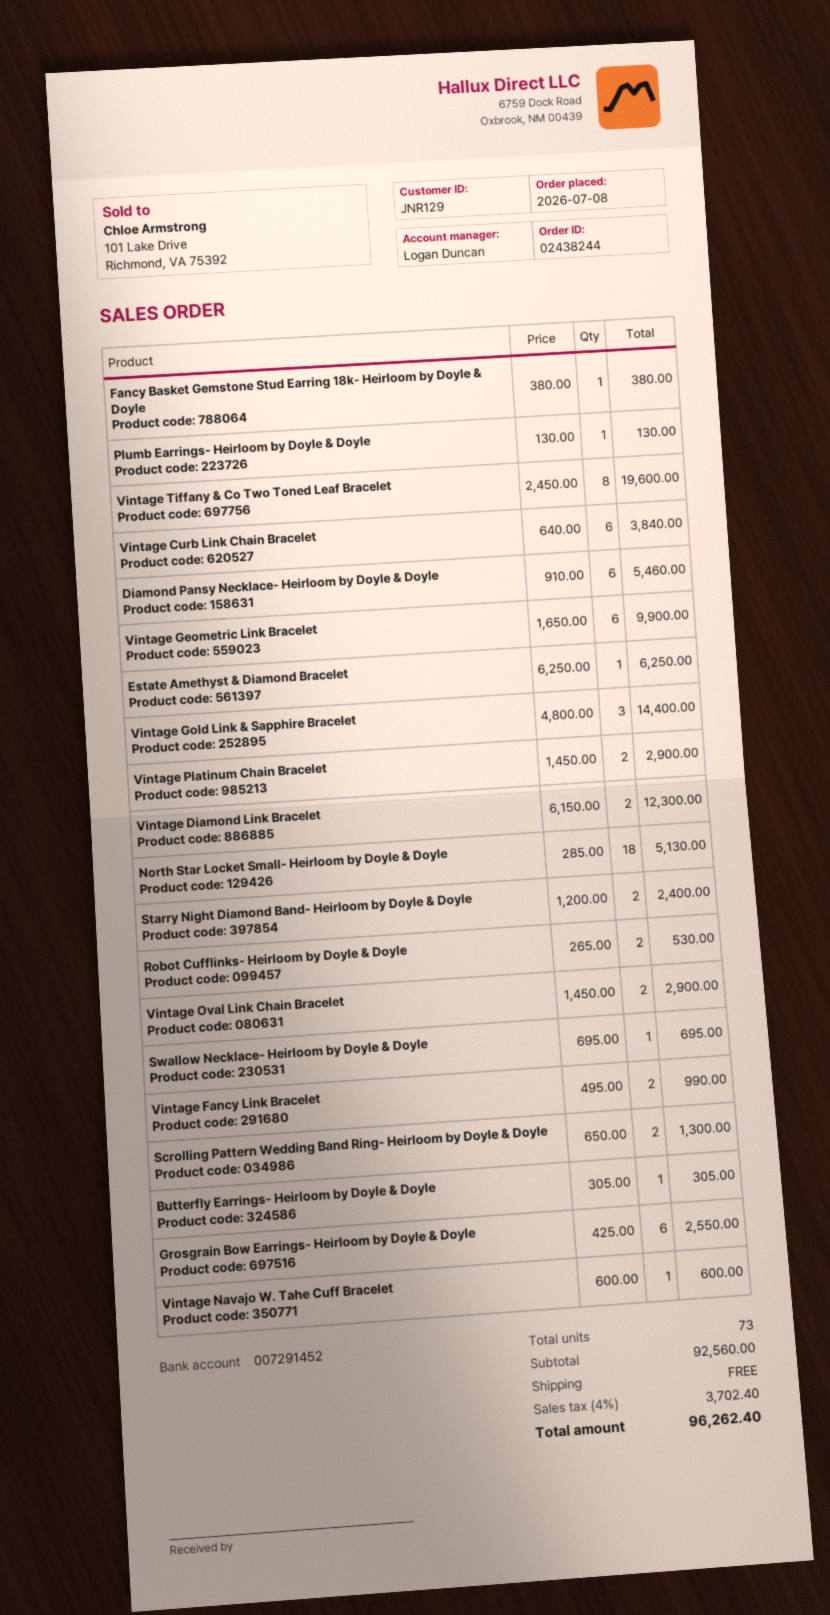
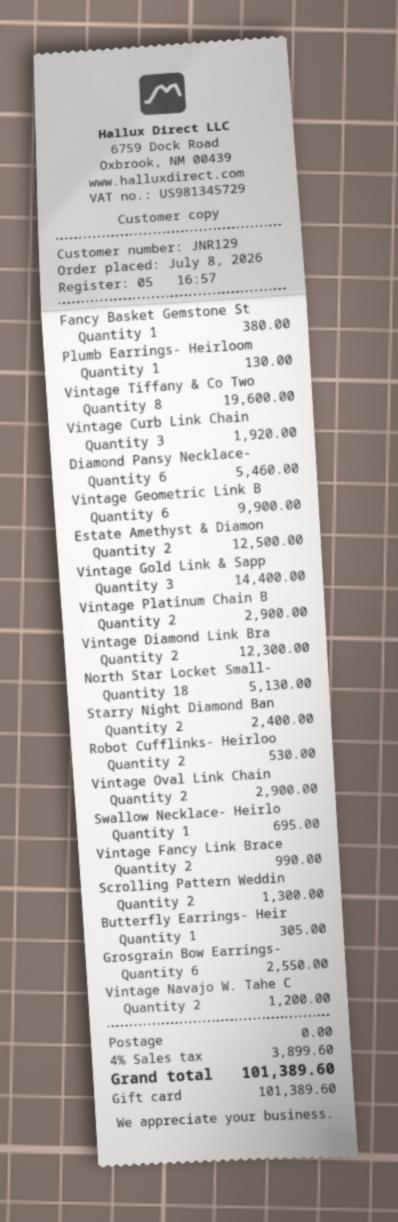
Vintage Curb Link Chain Bracelet: 6 for 3840.00 -> 3 for 1920.00
Estate Amethyst & Diamond Bracelet: 1 for 6250.00 -> 2 for 12500.00
Vintage Navajo W. Tahe Cuff Bracelet: 1 for 600.00 -> 2 for 1200.00
tax: 4% = 3702.40 -> 4% = 3899.60
total: 96262.40 -> 101389.60

